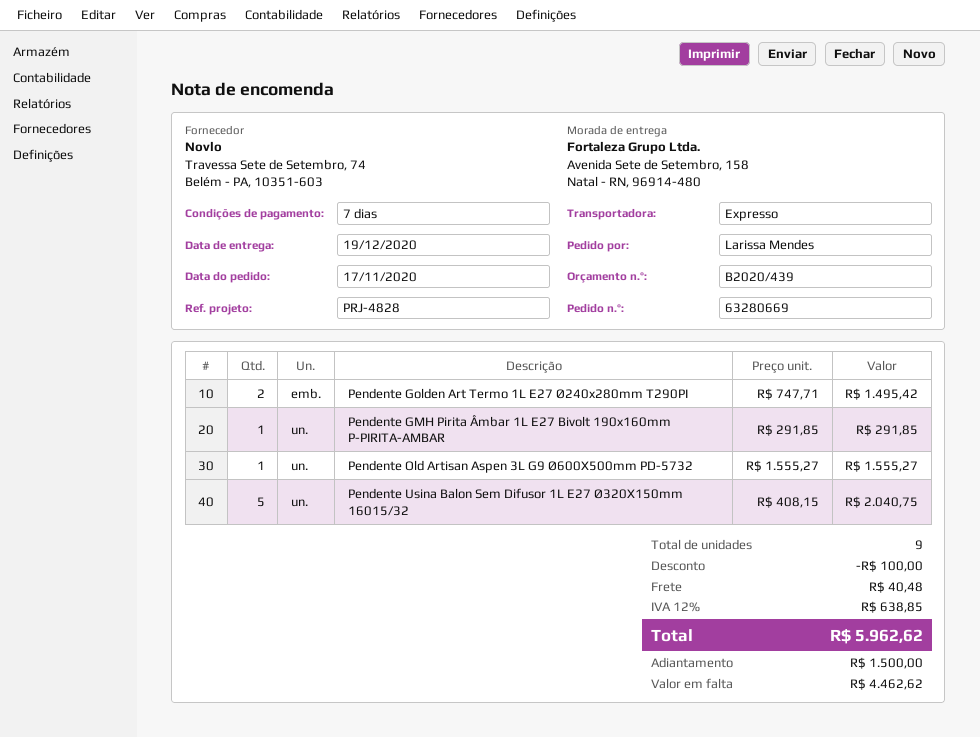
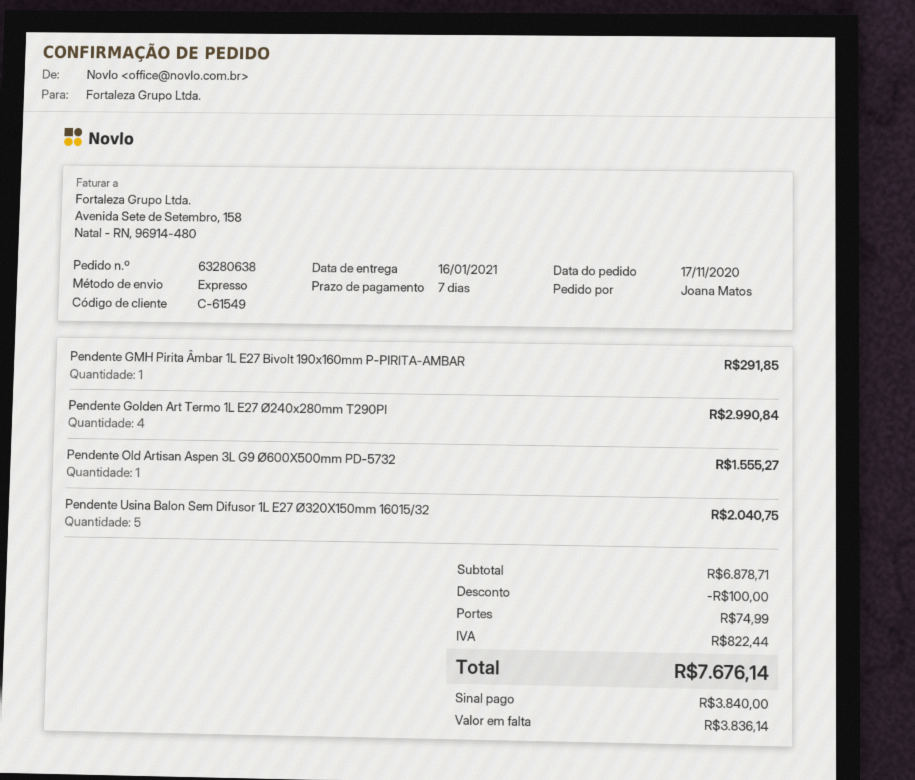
order number: 63280669 -> 63280638
delivery date: 2020-12-19 -> 2021-01-16
ordered by: Larissa Mendes -> Joana Matos
Pendente Golden Art Termo 1L E27 Ø240x280mm T290PI: 2 for 1495.42 -> 4 for 2990.84
shipping: 40.48 -> 74.99
tax: 638.85 -> 822.44
total: 5962.62 -> 7676.14
deposit: 1500.00 -> 3840.00
balance: 4462.62 -> 3836.14

